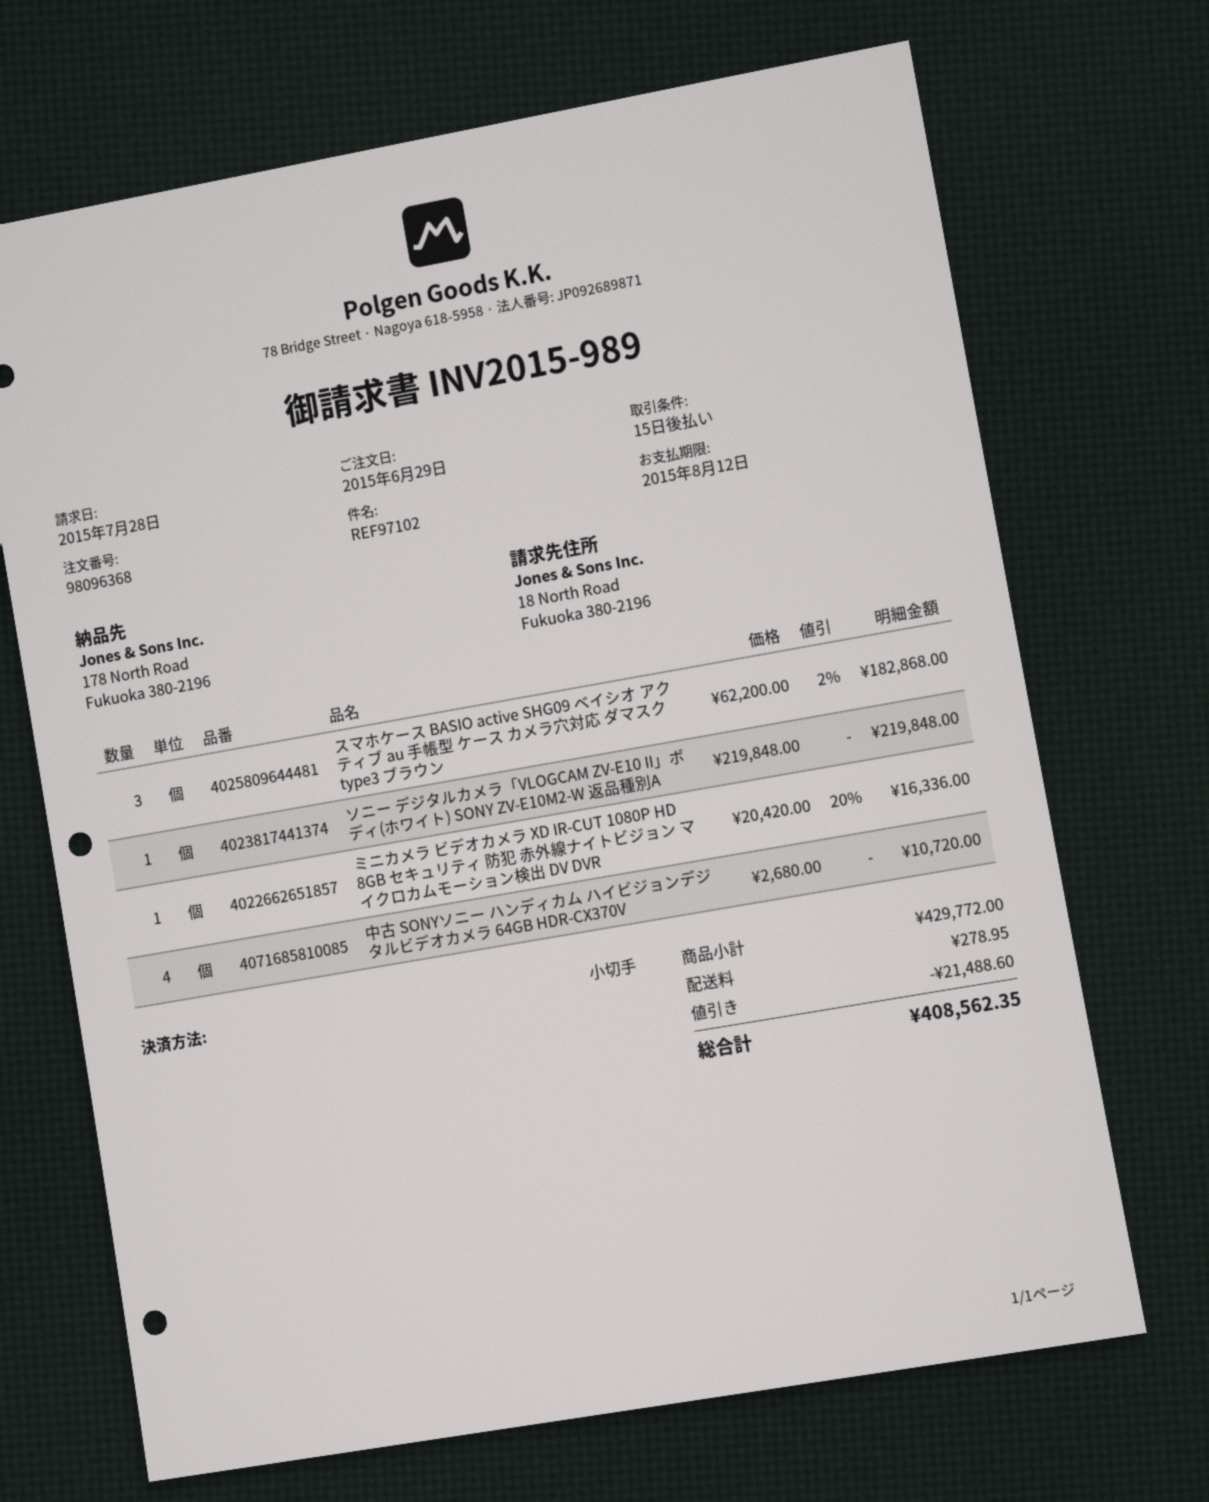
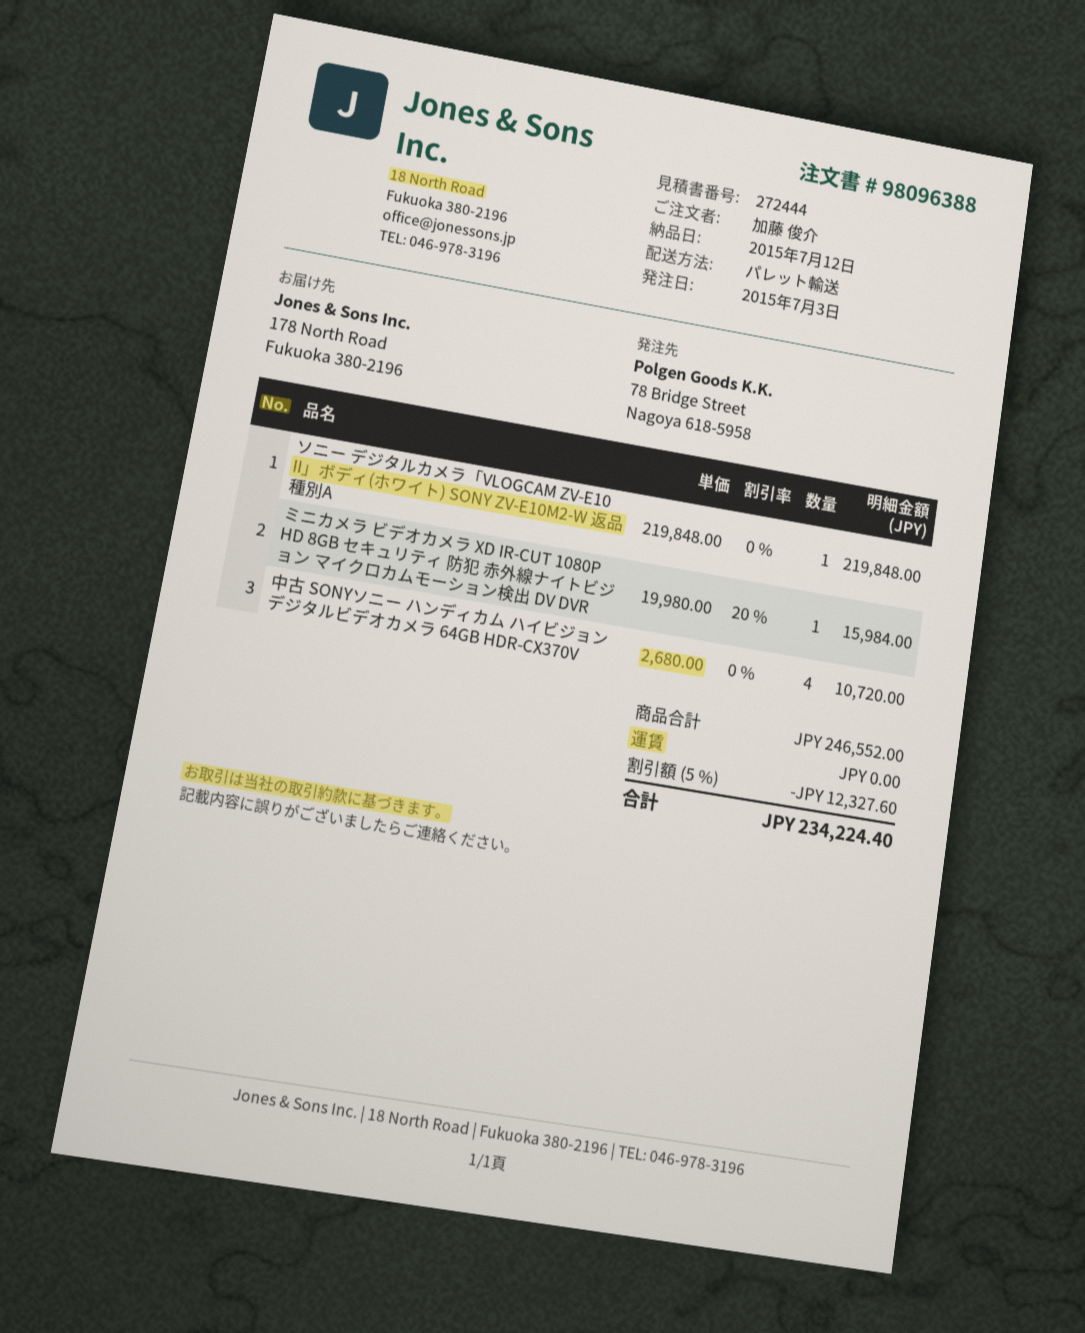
order number: 98096368 -> 98096388
order date: 2015-06-29 -> 2015-07-03
スマホケース BASIO active SHG09 ベイシオ アクティブ au 手帳型 ケース カメラ穴対応 ダマスク type3 ブラウン: 3 x 62200.00 - 2% = 182868.00 -> none
ミニカメラ ビデオカメラ XD IR-CUT 1080P HD 8GB セキュリティ 防犯 赤外線ナイトビジョン マイクロカムモーション検出 DV DVR: 1 x 20420.00 - 20% = 16336.00 -> 1 x 19980.00 - 20% = 15984.00
subtotal: 429772.00 -> 246552.00
discount: 21488.60 -> 12327.60
shipping: 278.95 -> 0.00
total: 408562.35 -> 234224.40

